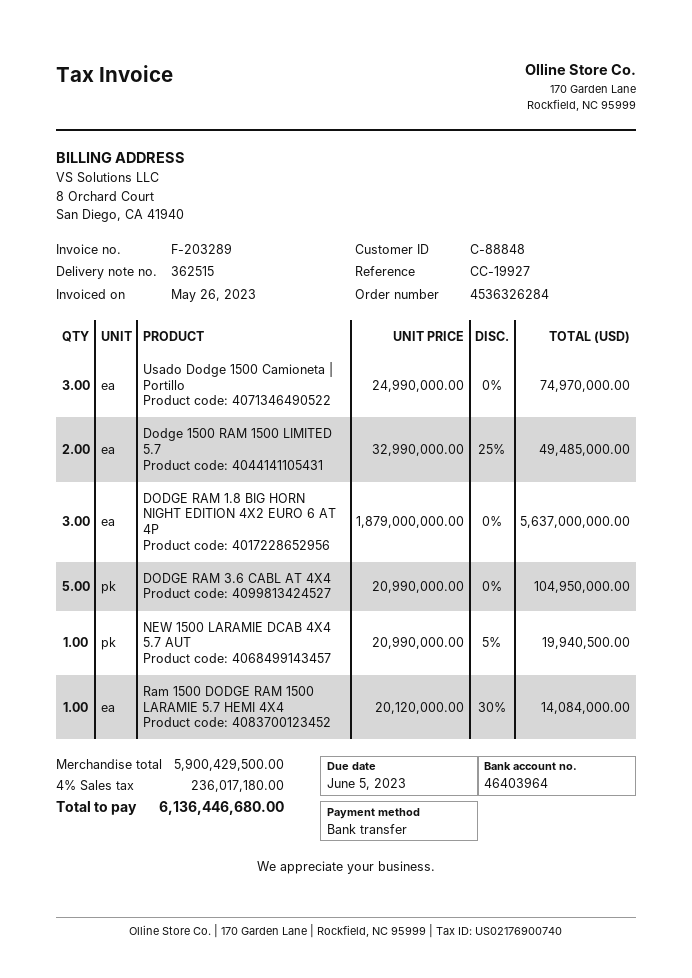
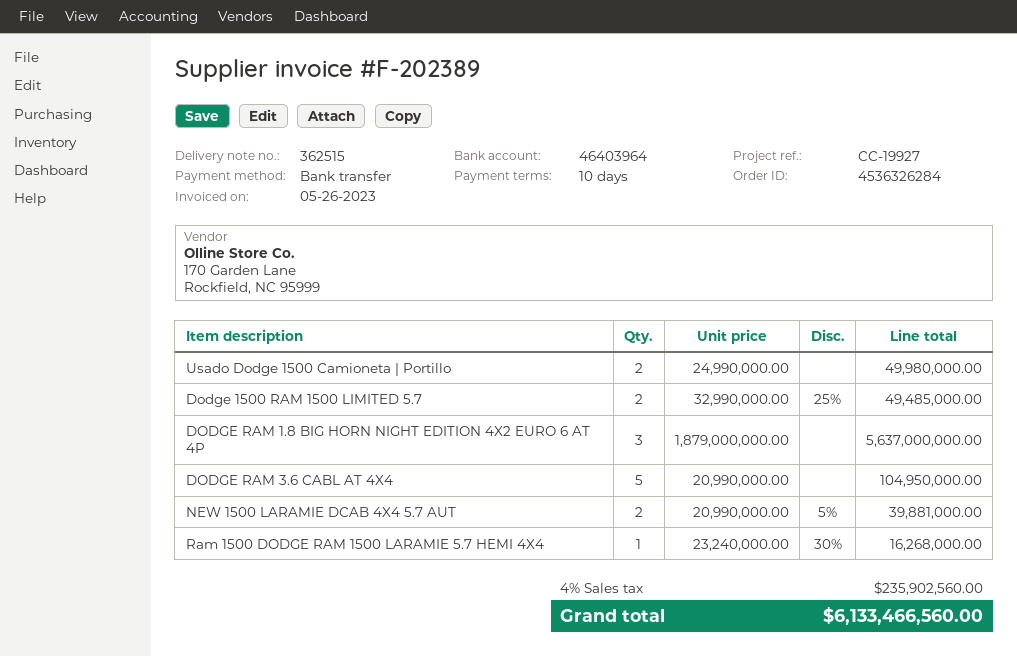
invoice number: F-203289 -> F-202389
Usado Dodge 1500 Camioneta | Portillo: 3 x 24990000.00 = 74970000.00 -> 2 x 24990000.00 = 49980000.00
NEW 1500 LARAMIE DCAB 4X4 5.7 AUT: 1 x 20990000.00 - 5% = 19940500.00 -> 2 x 20990000.00 - 5% = 39881000.00
Ram 1500 DODGE RAM 1500 LARAMIE 5.7 HEMI 4X4: 1 x 20120000.00 - 30% = 14084000.00 -> 1 x 23240000.00 - 30% = 16268000.00
tax: 4% = 236017180.00 -> 4% = 235902560.00
total: 6136446680.00 -> 6133466560.00

